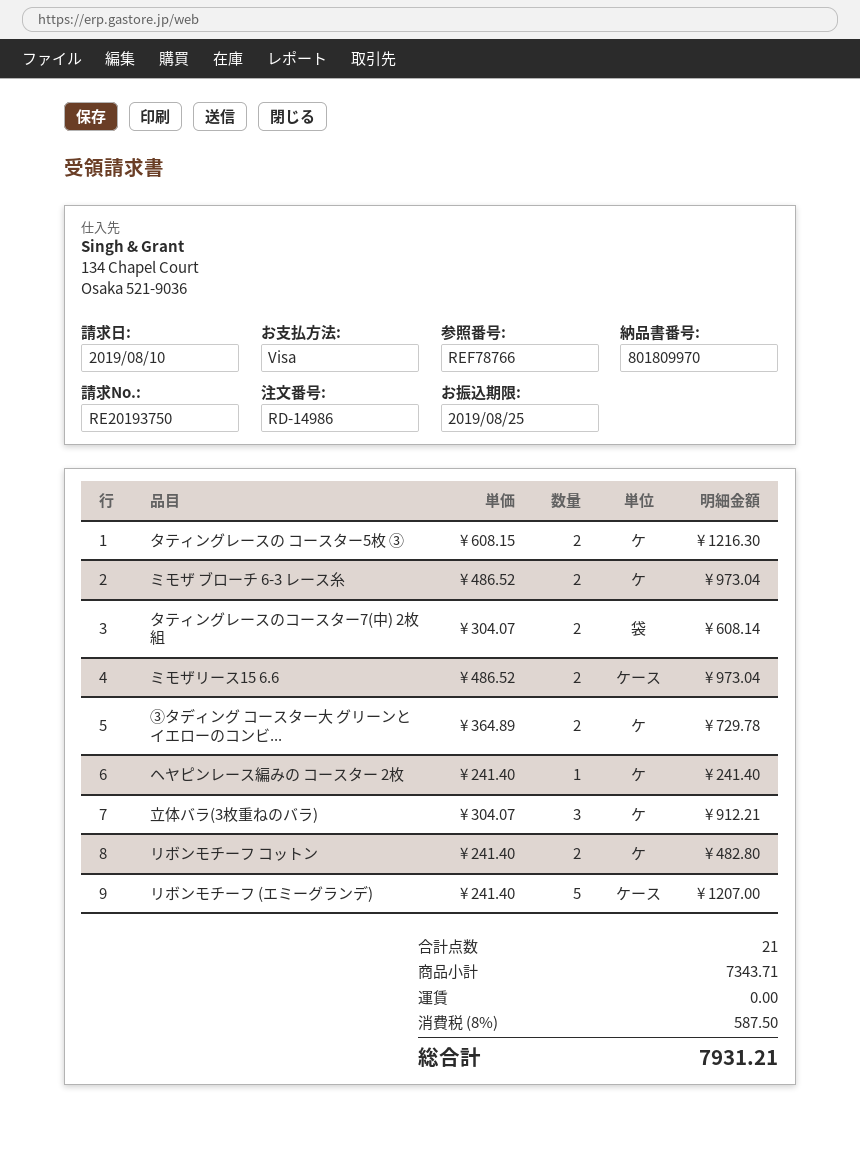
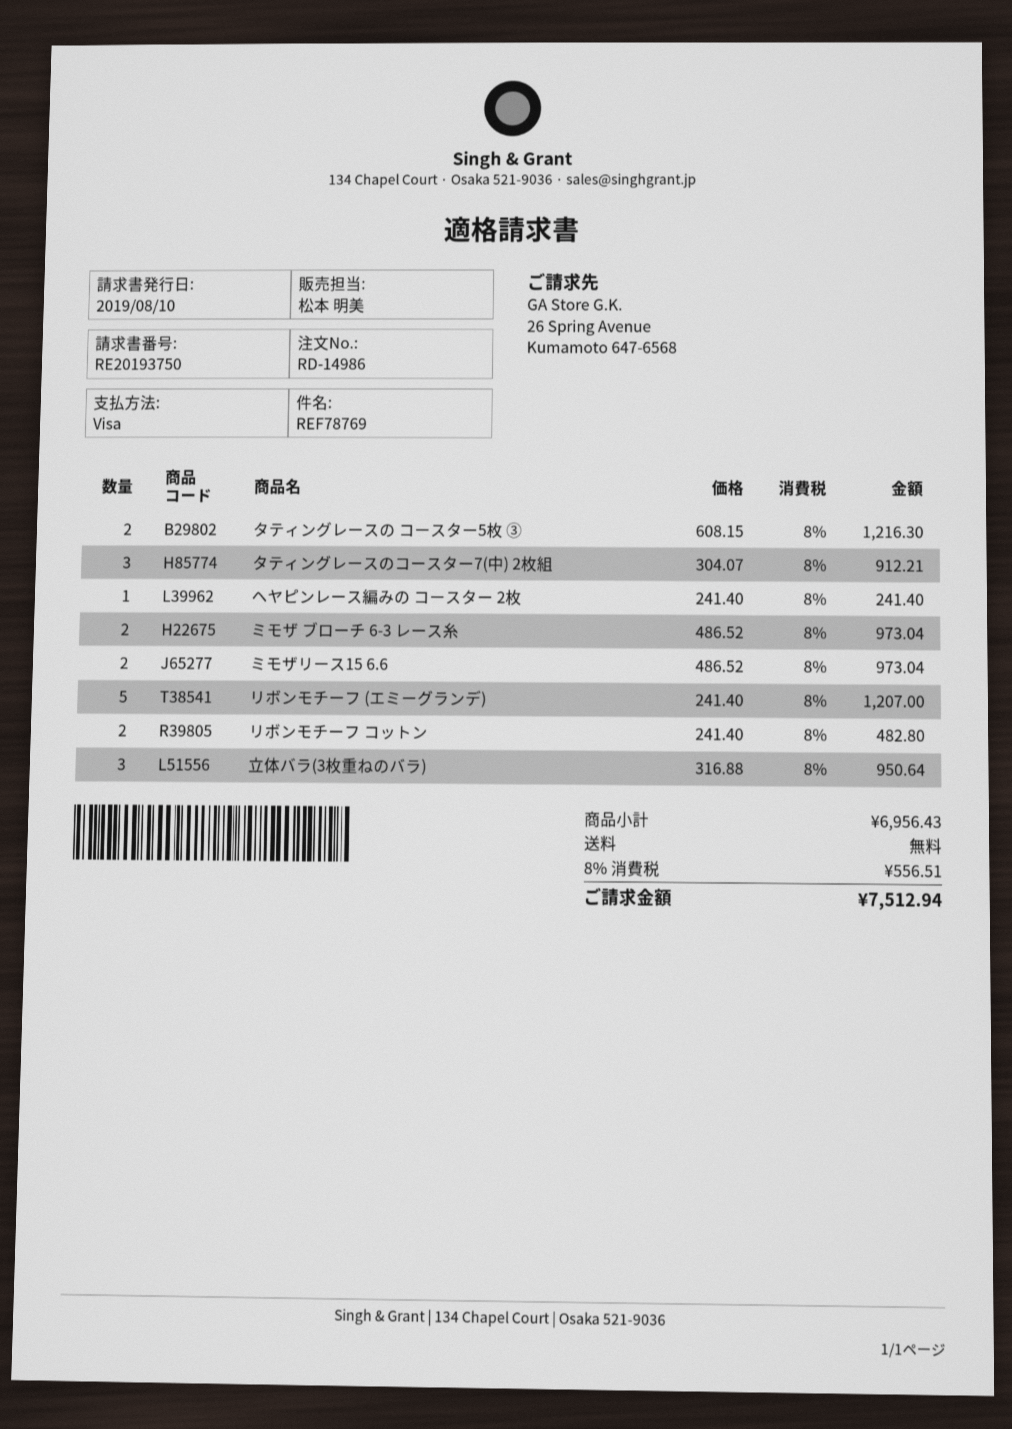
reference: REF78766 -> REF78769
タティングレースのコースター7(中) 2枚組: 2 x 304.07 = 608.14 -> 3 x 304.07 = 912.21
③タディング コースター大 グリーンとイエローのコンビ...: 2 x 364.89 = 729.78 -> none
立体バラ(3枚重ねのバラ): 3 x 304.07 = 912.21 -> 3 x 316.88 = 950.64
subtotal: 7343.71 -> 6956.43
tax: 8% = 587.50 -> 8% = 556.51
total: 7931.21 -> 7512.94

